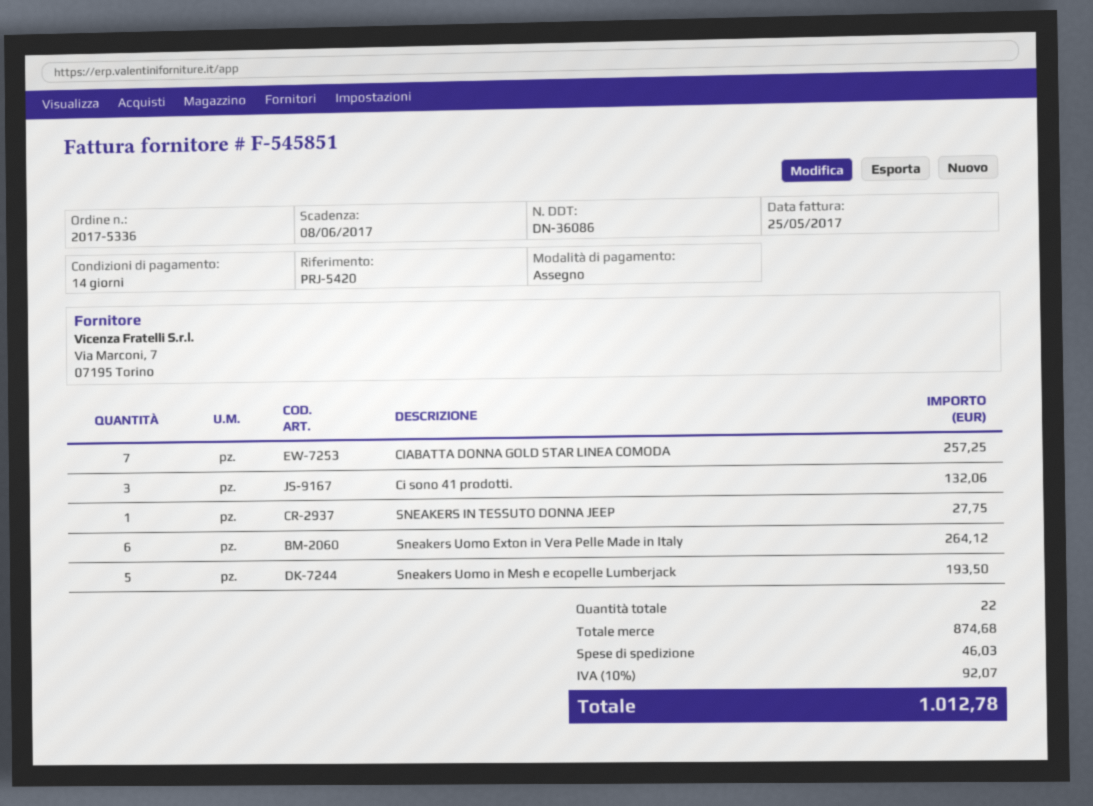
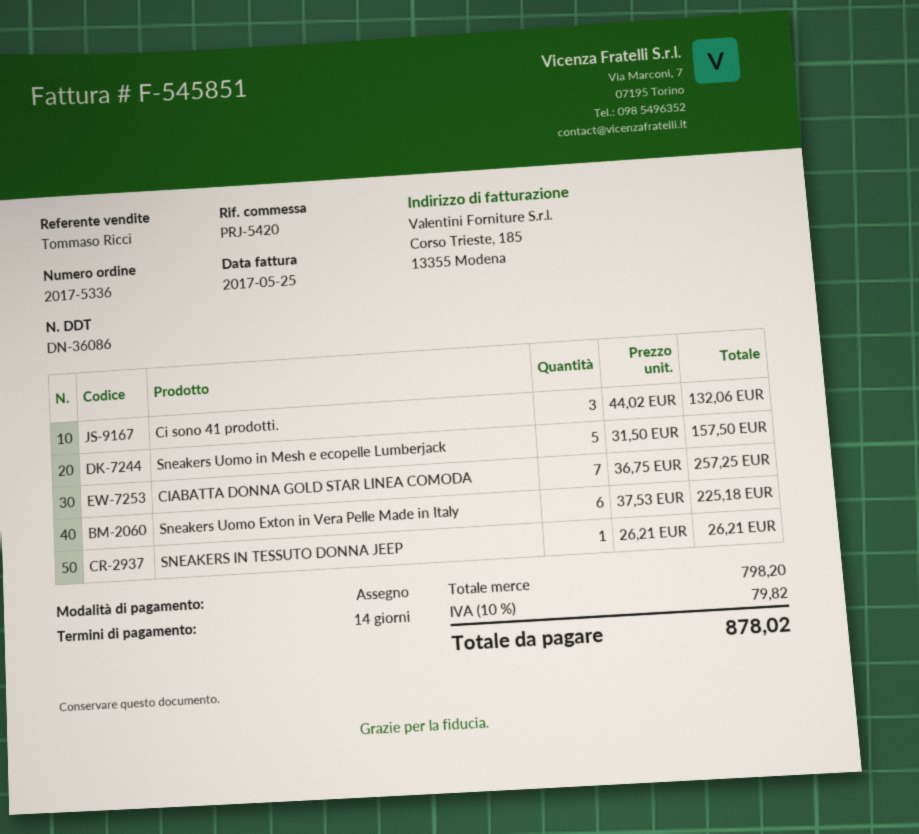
SNEAKERS IN TESSUTO DONNA JEEP: 1 for 27.75 -> 1 for 26.21
Sneakers Uomo Exton in Vera Pelle Made in Italy: 6 for 264.12 -> 6 for 225.18
Sneakers Uomo in Mesh e ecopelle Lumberjack: 5 for 193.50 -> 5 for 157.50
subtotal: 874.68 -> 798.20
shipping: 46.03 -> none
tax: 10% = 92.07 -> 10% = 79.82
total: 1012.78 -> 878.02

